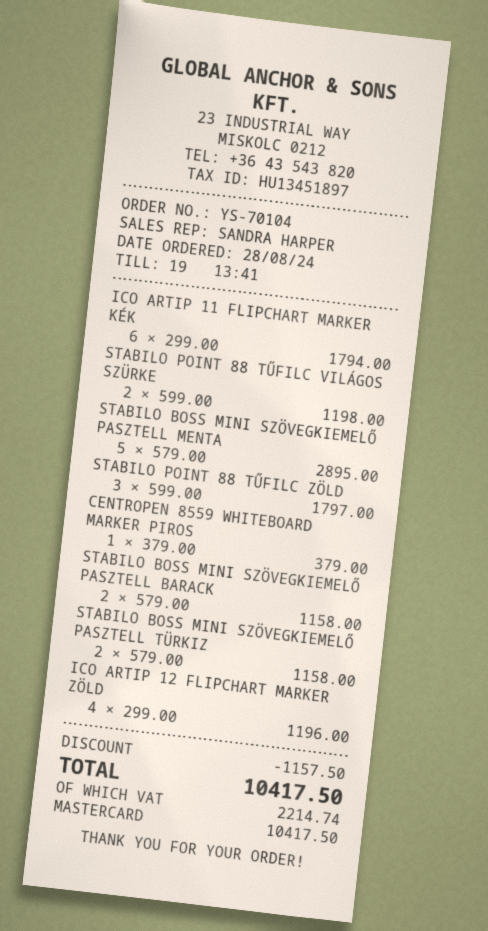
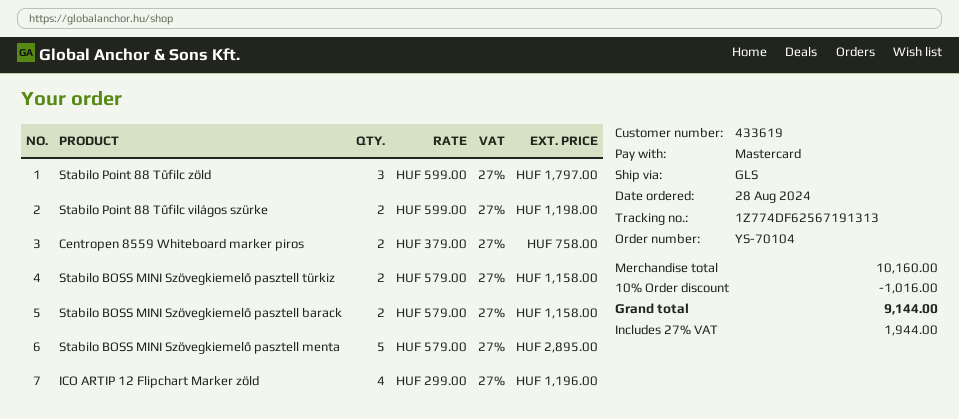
ICO ARTIP 11 FLIPCHART MARKER KÉK: 6 x 299.00 = 1794.00 -> none
CENTROPEN 8559 WHITEBOARD MARKER PIROS: 1 x 379.00 = 379.00 -> 2 x 379.00 = 758.00
discount: 1157.50 -> 1016.00
tax: 2214.74 -> 1944.00
total: 10417.50 -> 9144.00

